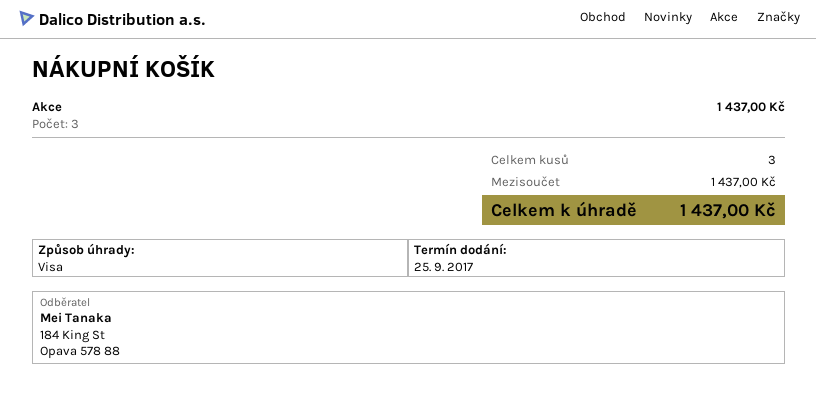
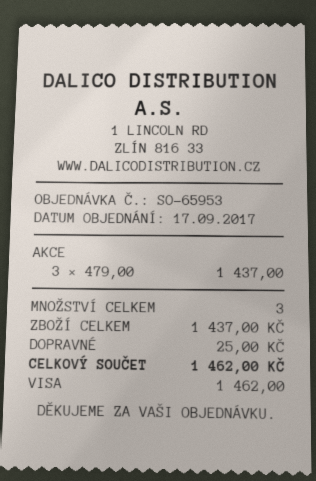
shipping: none -> 25.00
total: 1437.00 -> 1462.00

